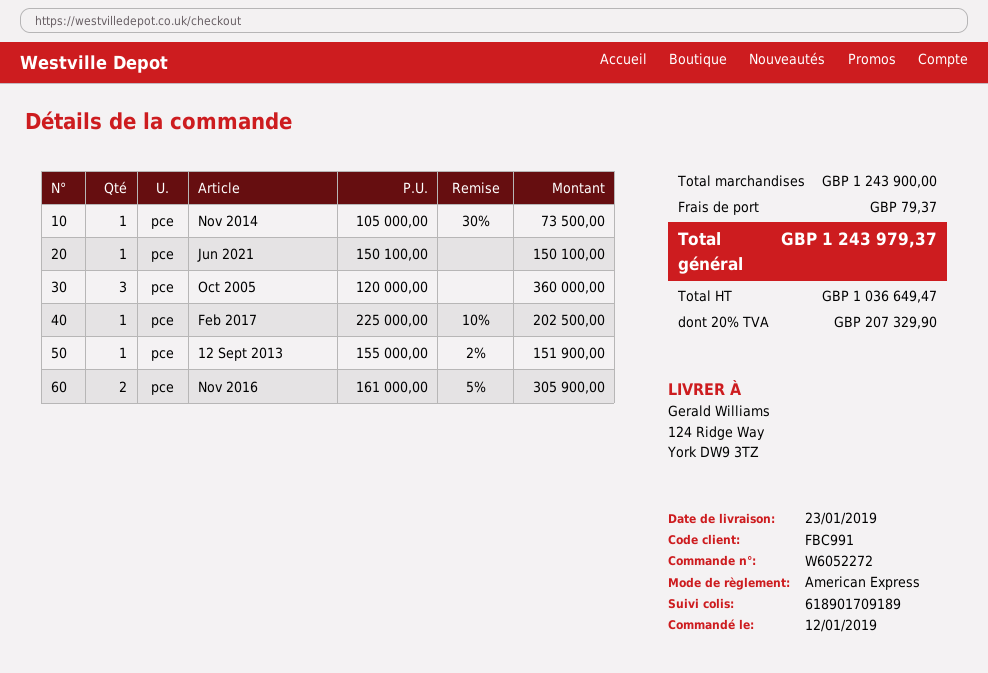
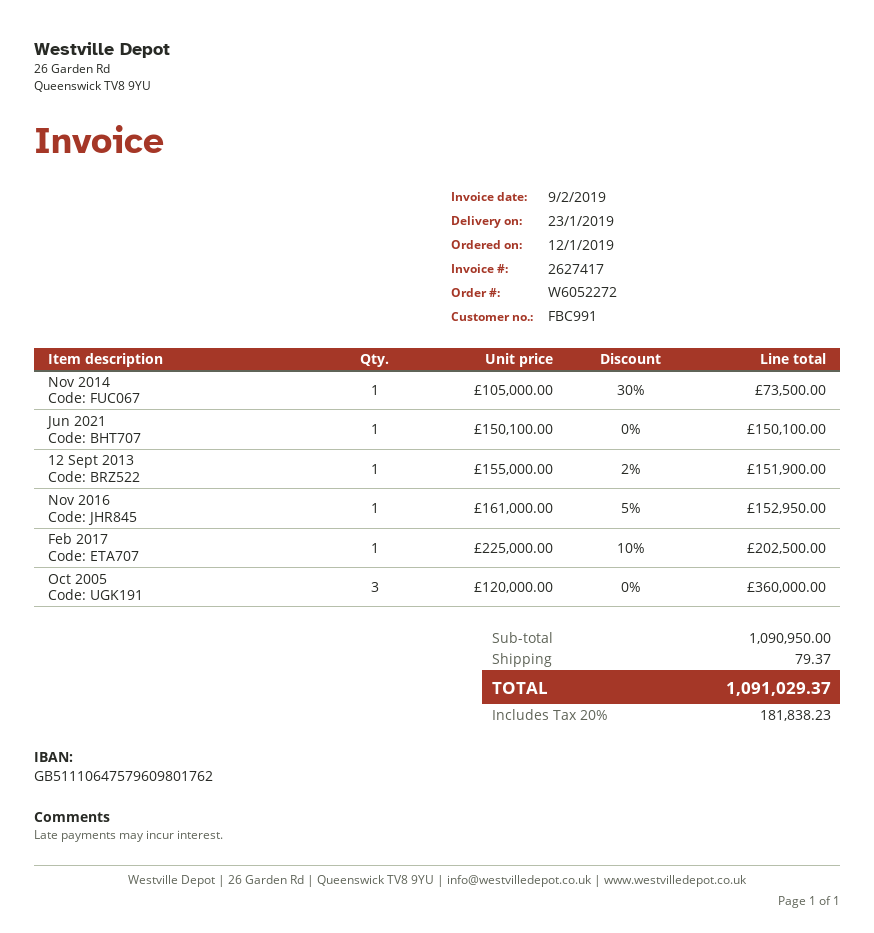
Nov 2016: 2 x 161000.00 - 5% = 305900.00 -> 1 x 161000.00 - 5% = 152950.00
subtotal: 1243900.00 -> 1090950.00
tax: 20% = 207329.90 -> 20% = 181838.23
total: 1243979.37 -> 1091029.37

